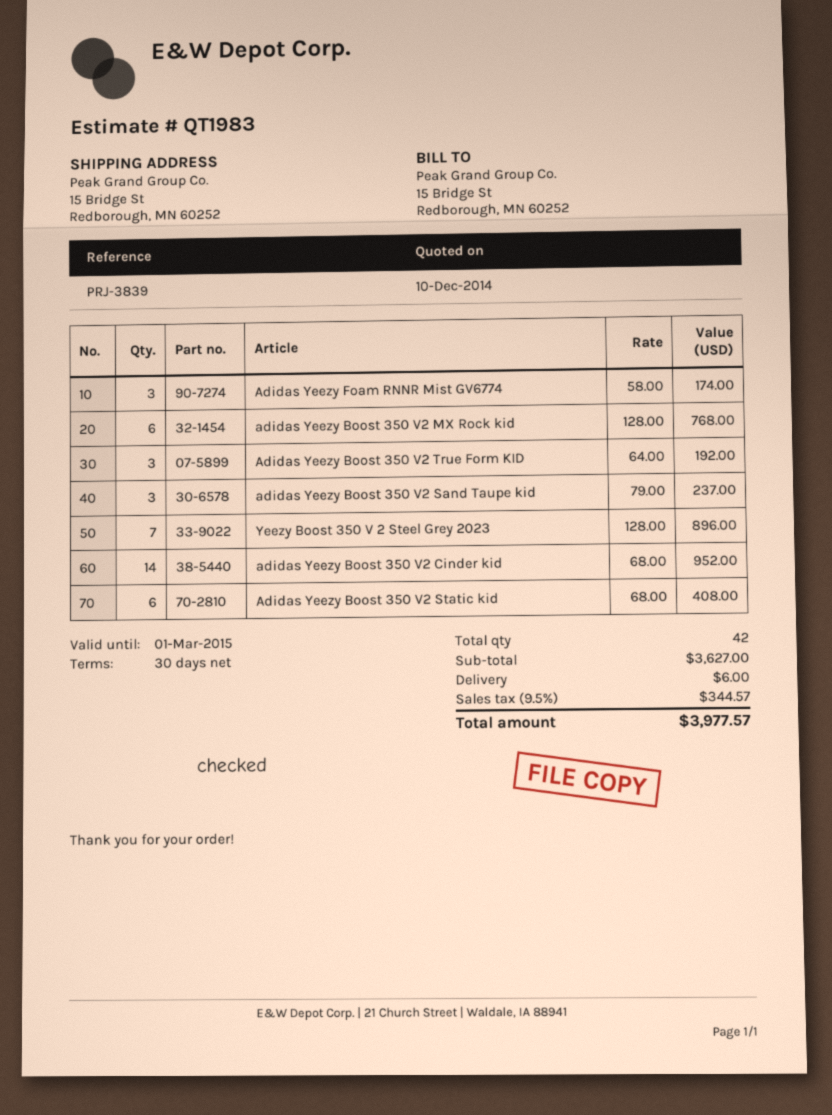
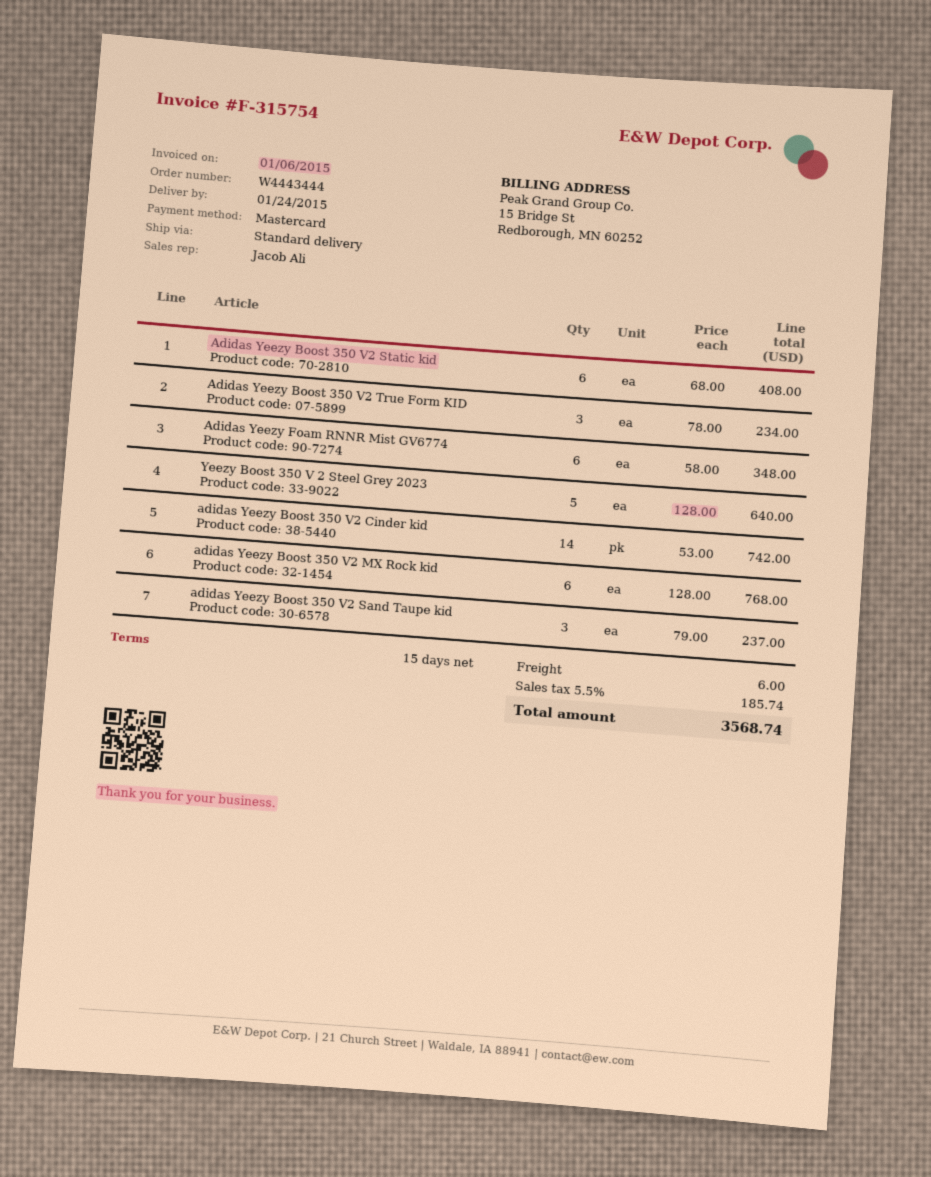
payment terms: 30 days -> 15 days
Adidas Yeezy Foam RNNR Mist GV6774: 3 x 58.00 = 174.00 -> 6 x 58.00 = 348.00
Adidas Yeezy Boost 350 V2 True Form KID: 3 x 64.00 = 192.00 -> 3 x 78.00 = 234.00
Yeezy Boost 350 V 2 Steel Grey 2023: 7 x 128.00 = 896.00 -> 5 x 128.00 = 640.00
adidas Yeezy Boost 350 V2 Cinder kid: 14 x 68.00 = 952.00 -> 14 x 53.00 = 742.00
tax: 9.5% = 344.57 -> 5.5% = 185.74
total: 3977.57 -> 3568.74

